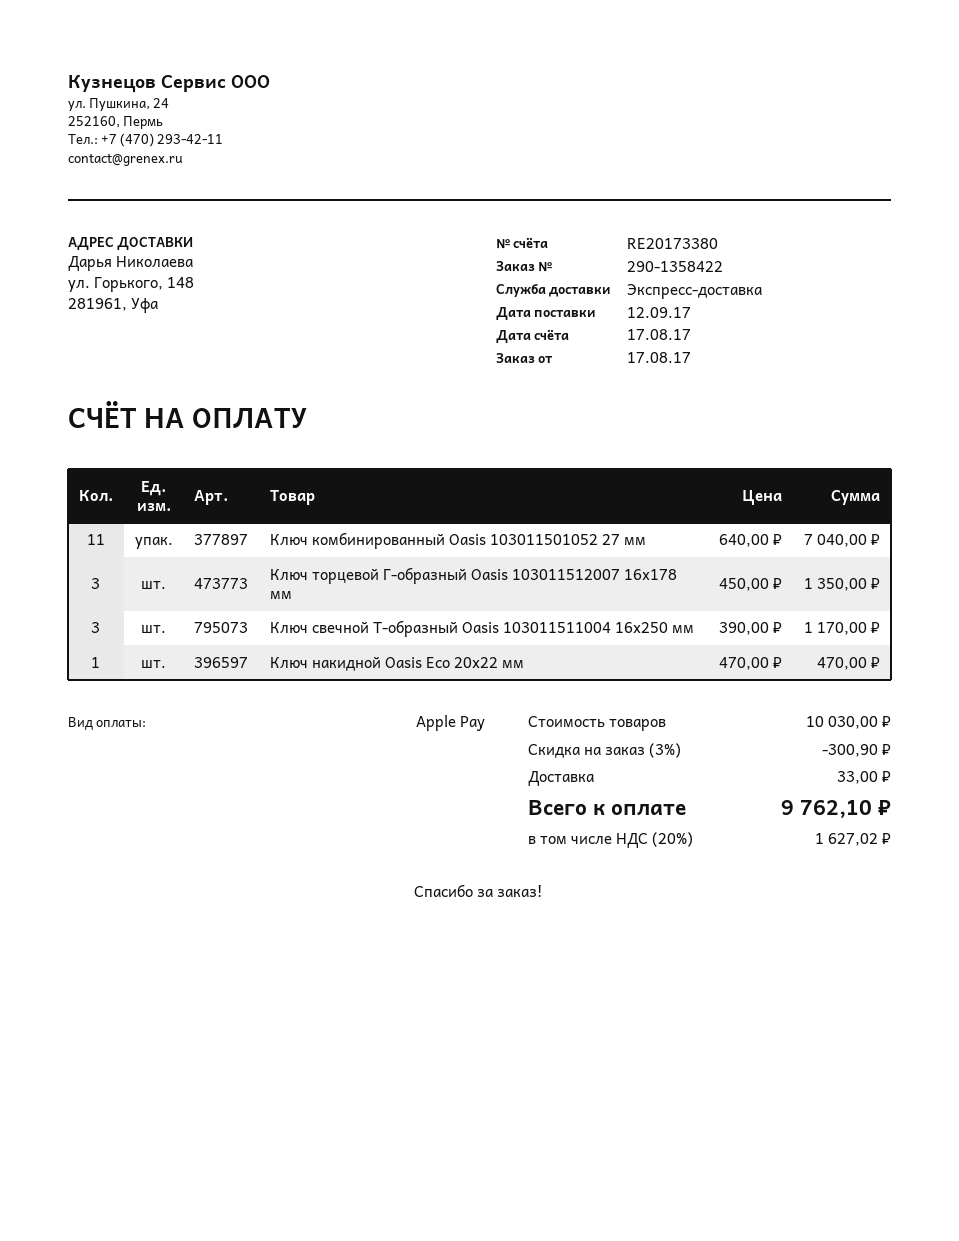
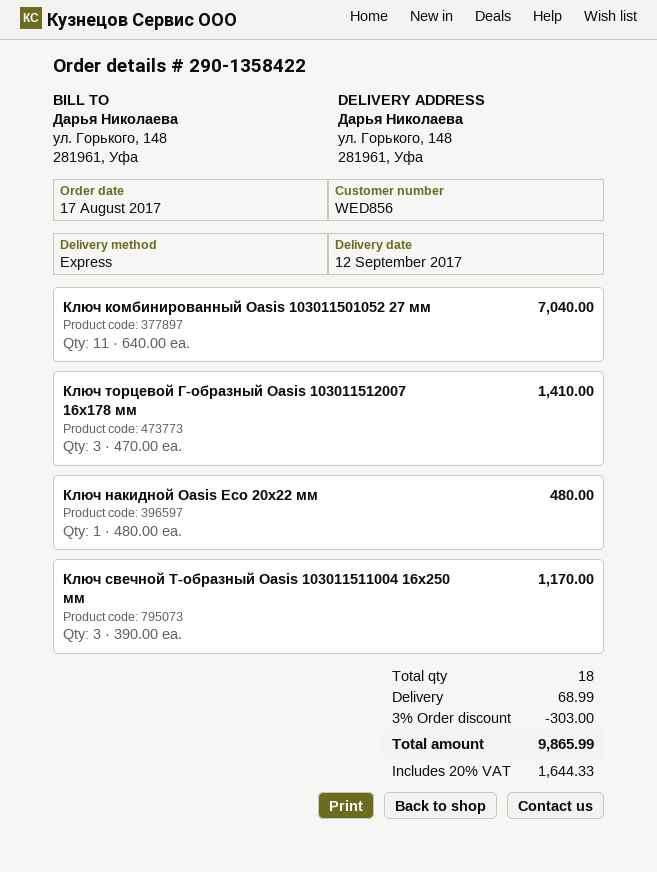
Ключ торцевой Г-образный Oasis 103011512007 16x178 мм: 3 x 450.00 = 1350.00 -> 3 x 470.00 = 1410.00
Ключ накидной Oasis Eco 20x22 мм: 1 x 470.00 = 470.00 -> 1 x 480.00 = 480.00
discount: 3% = 300.90 -> 3% = 303.00
shipping: 33.00 -> 68.99
tax: 20% = 1627.02 -> 20% = 1644.33
total: 9762.10 -> 9865.99

